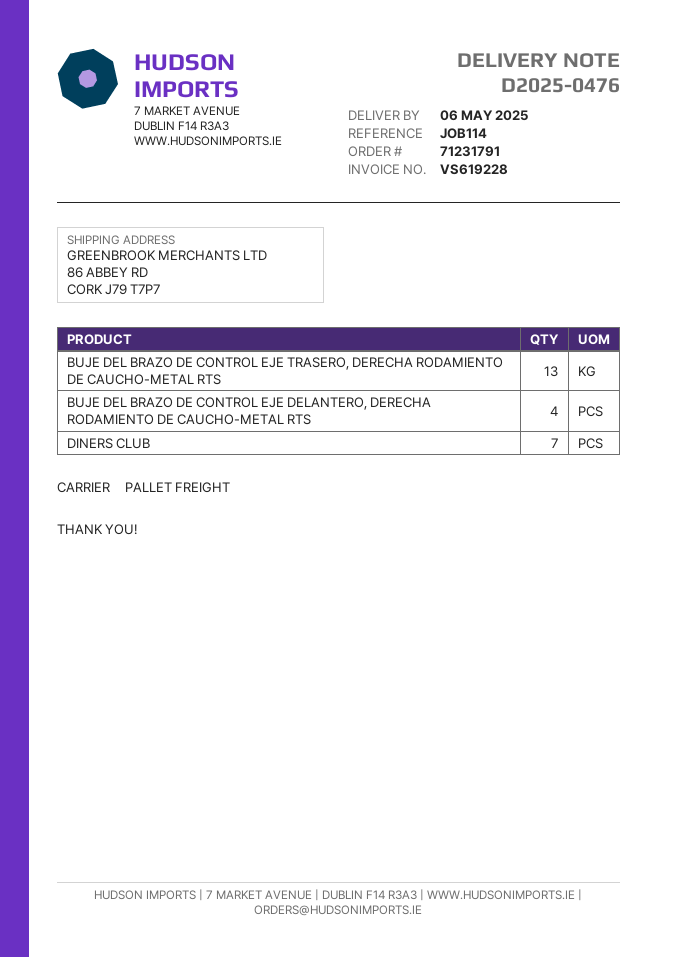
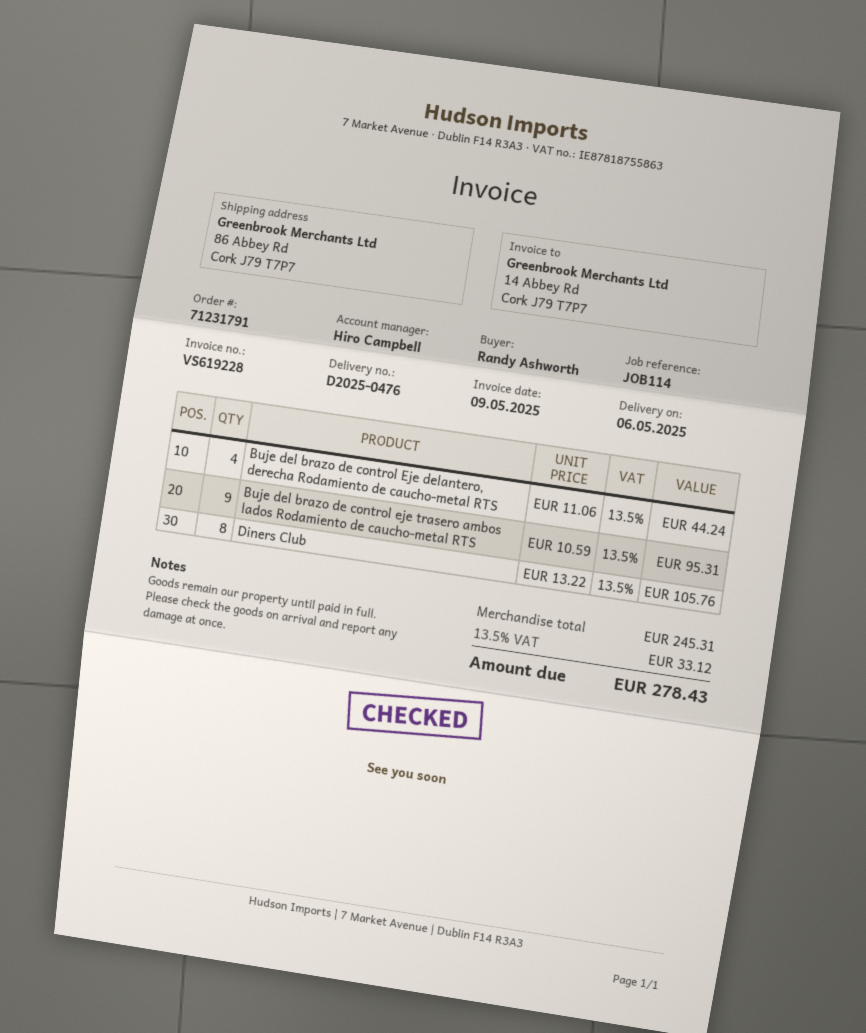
BUJE DEL BRAZO DE CONTROL EJE TRASERO, DERECHA RODAMIENTO DE CAUCHO-METAL RTS: 13 -> none
DINERS CLUB: 7 -> 8
Buje del brazo de control eje trasero ambos lados Rodamiento de caucho-metal RTS: none -> 9

